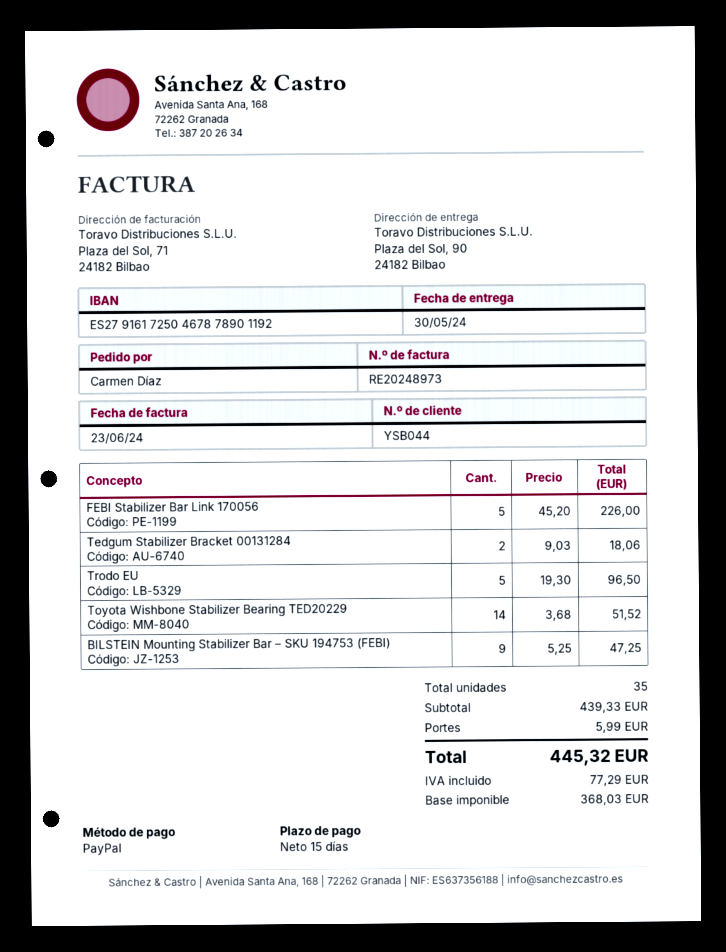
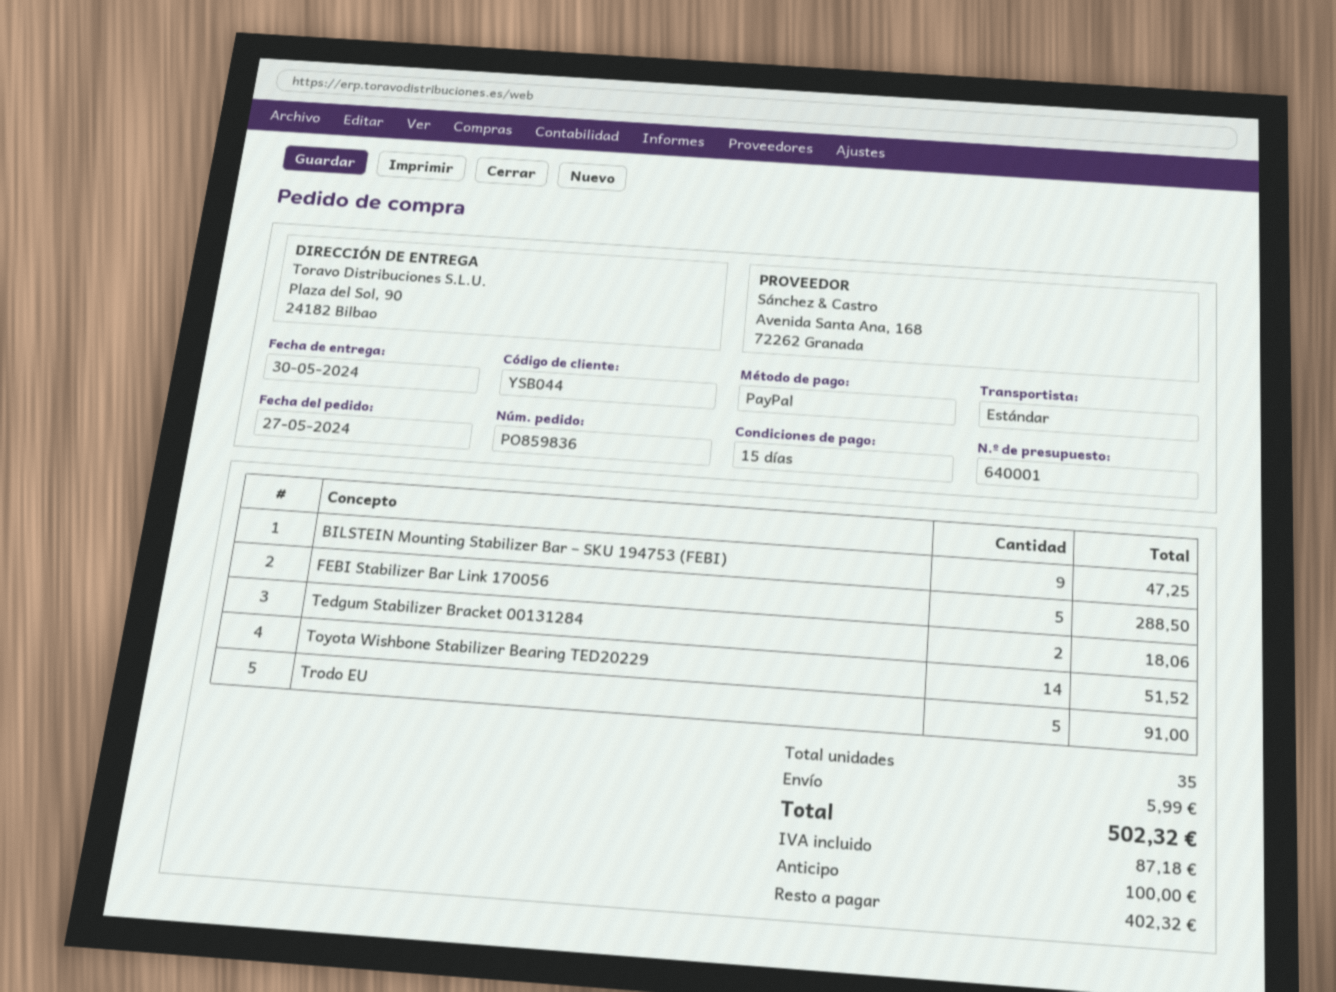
FEBI Stabilizer Bar Link 170056: 5 for 226.00 -> 5 for 288.50
Trodo EU: 5 for 96.50 -> 5 for 91.00
tax: 77.29 -> 87.18
total: 445.32 -> 502.32

